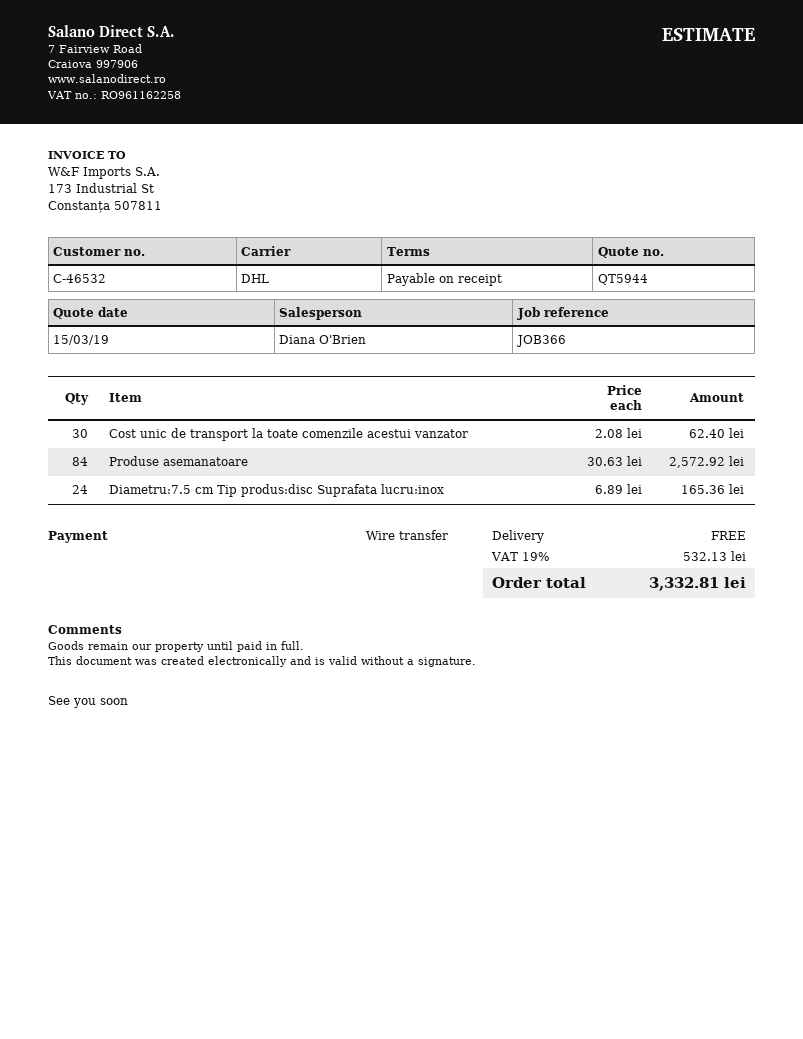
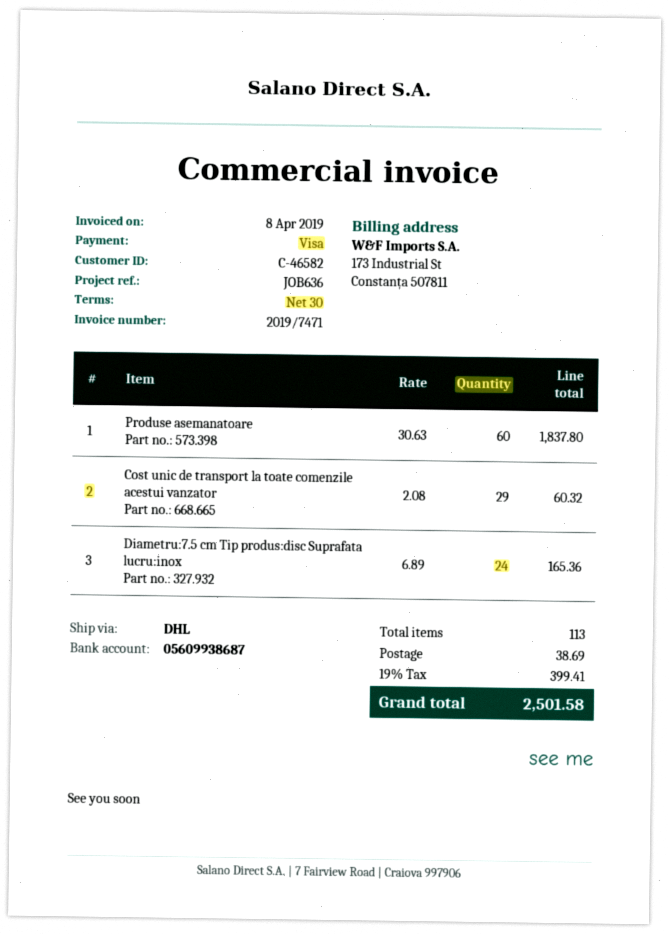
payment terms: on receipt -> 30 days
customer number: C-46532 -> C-46582
reference: JOB366 -> JOB636
payment method: bank transfer -> Visa
Cost unic de transport la toate comenzile acestui vanzator: 30 x 2.08 = 62.40 -> 29 x 2.08 = 60.32
Produse asemanatoare: 84 x 30.63 = 2572.92 -> 60 x 30.63 = 1837.80
shipping: 0.00 -> 38.69
tax: 19% = 532.13 -> 19% = 399.41
total: 3332.81 -> 2501.58

